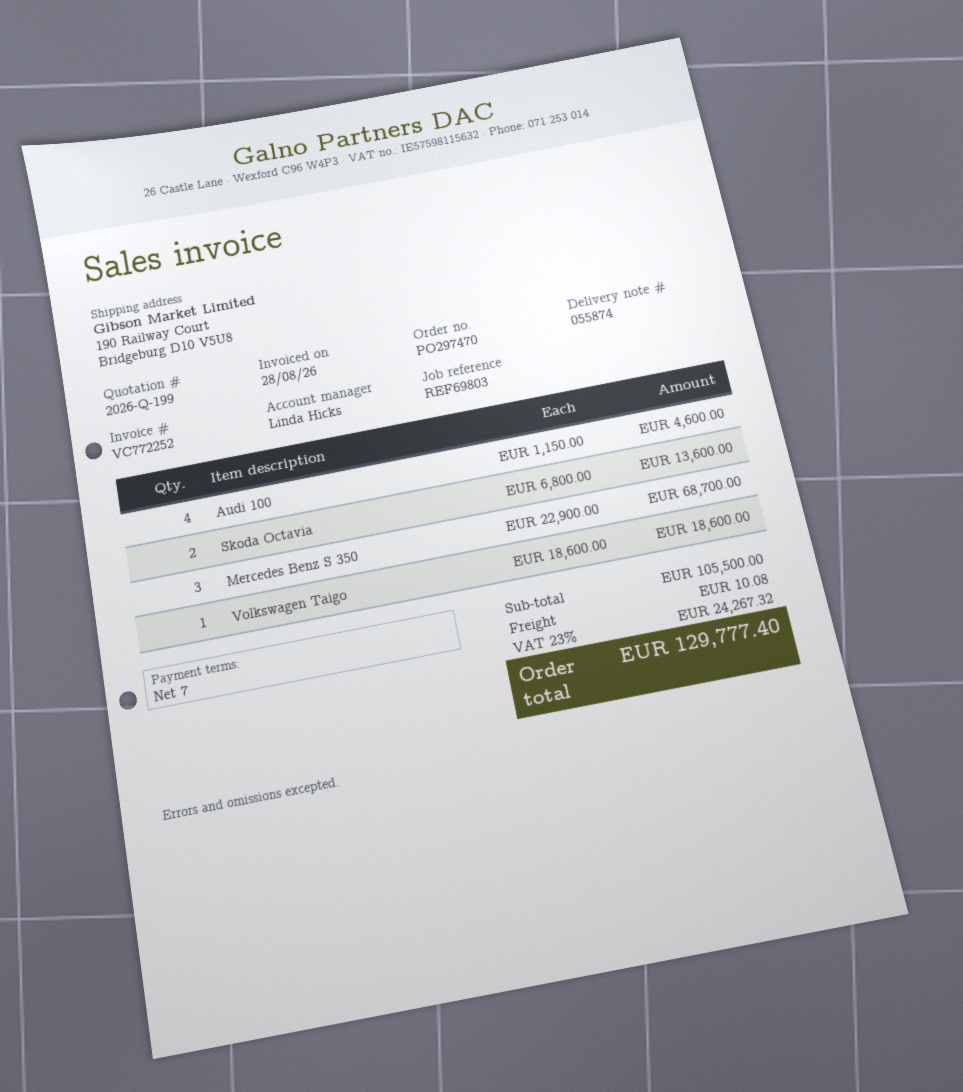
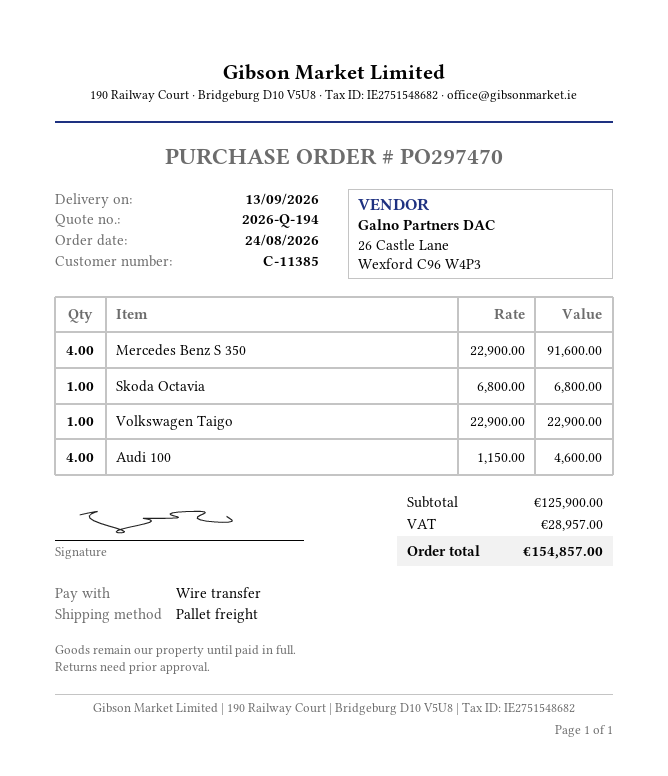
quote number: 2026-Q-199 -> 2026-Q-194
Skoda Octavia: 2 x 6800.00 = 13600.00 -> 1 x 6800.00 = 6800.00
Mercedes Benz S 350: 3 x 22900.00 = 68700.00 -> 4 x 22900.00 = 91600.00
Volkswagen Taigo: 1 x 18600.00 = 18600.00 -> 1 x 22900.00 = 22900.00
subtotal: 105500.00 -> 125900.00
shipping: 10.08 -> none
tax: 24267.32 -> 28957.00
total: 129777.40 -> 154857.00

